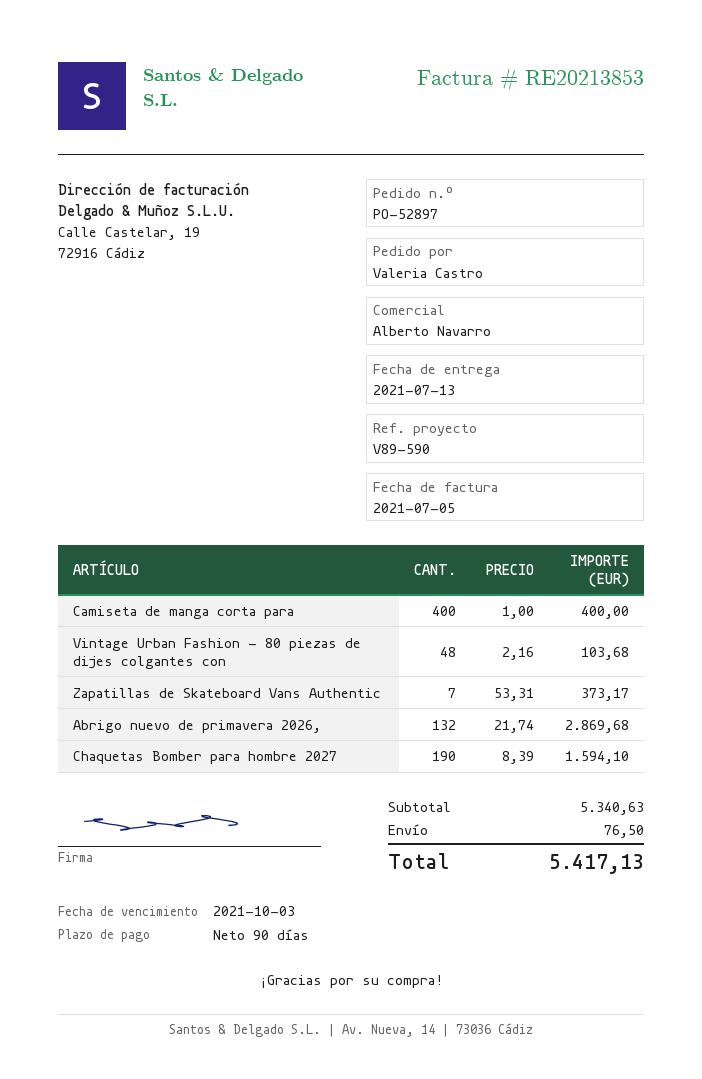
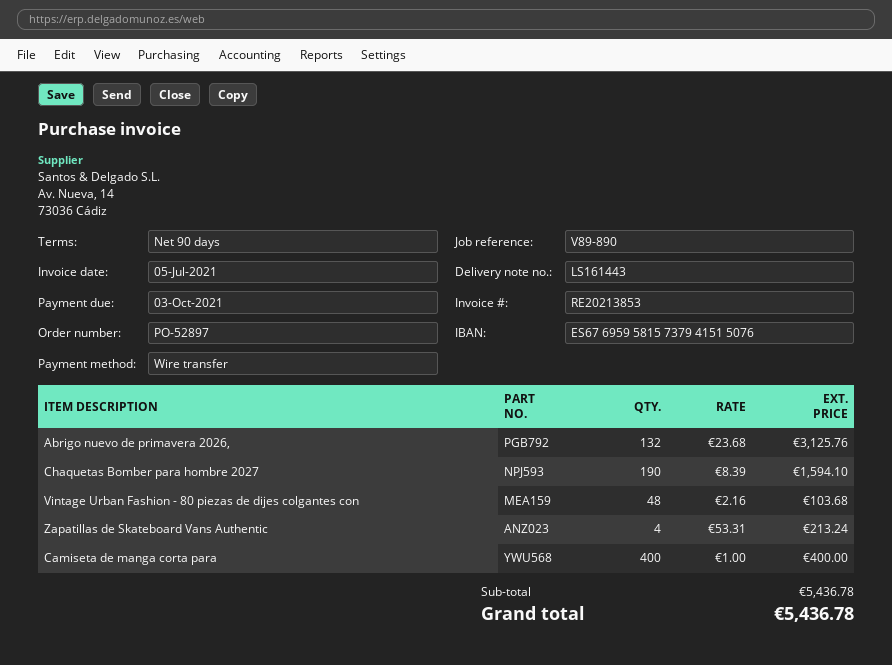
reference: V89-590 -> V89-890
Zapatillas de Skateboard Vans Authentic: 7 x 53.31 = 373.17 -> 4 x 53.31 = 213.24
Abrigo nuevo de primavera 2026,: 132 x 21.74 = 2869.68 -> 132 x 23.68 = 3125.76
subtotal: 5340.63 -> 5436.78
shipping: 76.50 -> none
total: 5417.13 -> 5436.78

